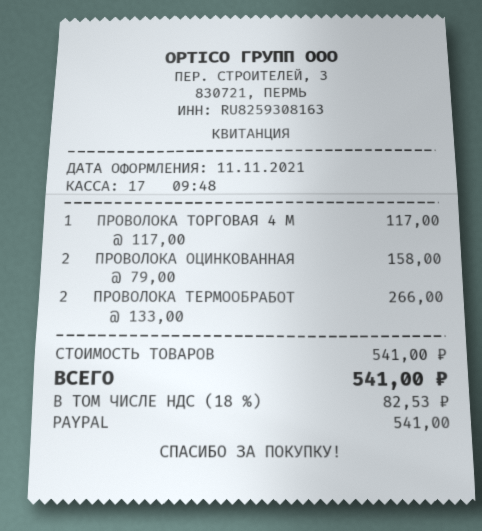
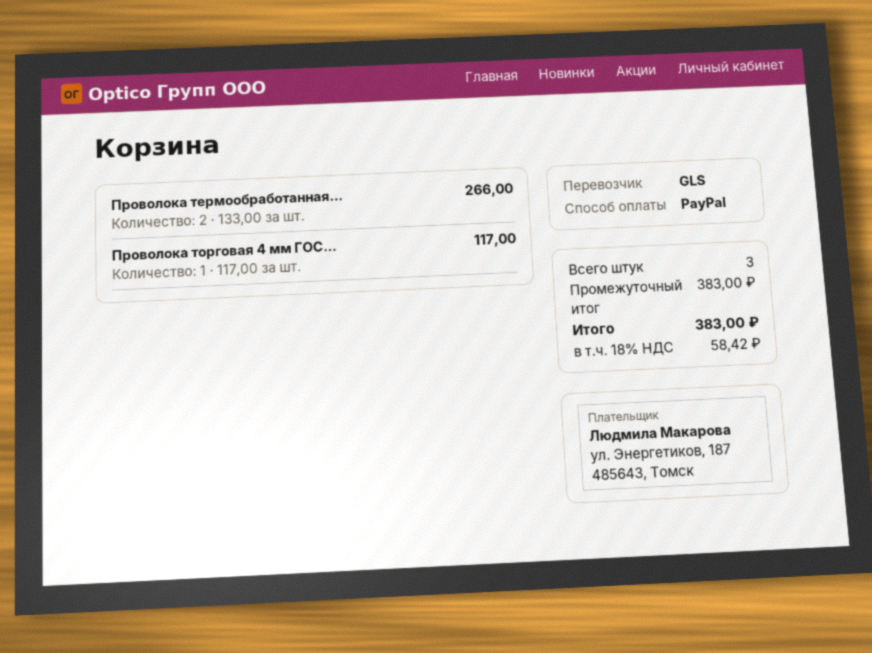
ПРОВОЛОКА ОЦИНКОВАННАЯ: 2 x 79.00 = 158.00 -> none
subtotal: 541.00 -> 383.00
tax: 18% = 82.53 -> 18% = 58.42
total: 541.00 -> 383.00

